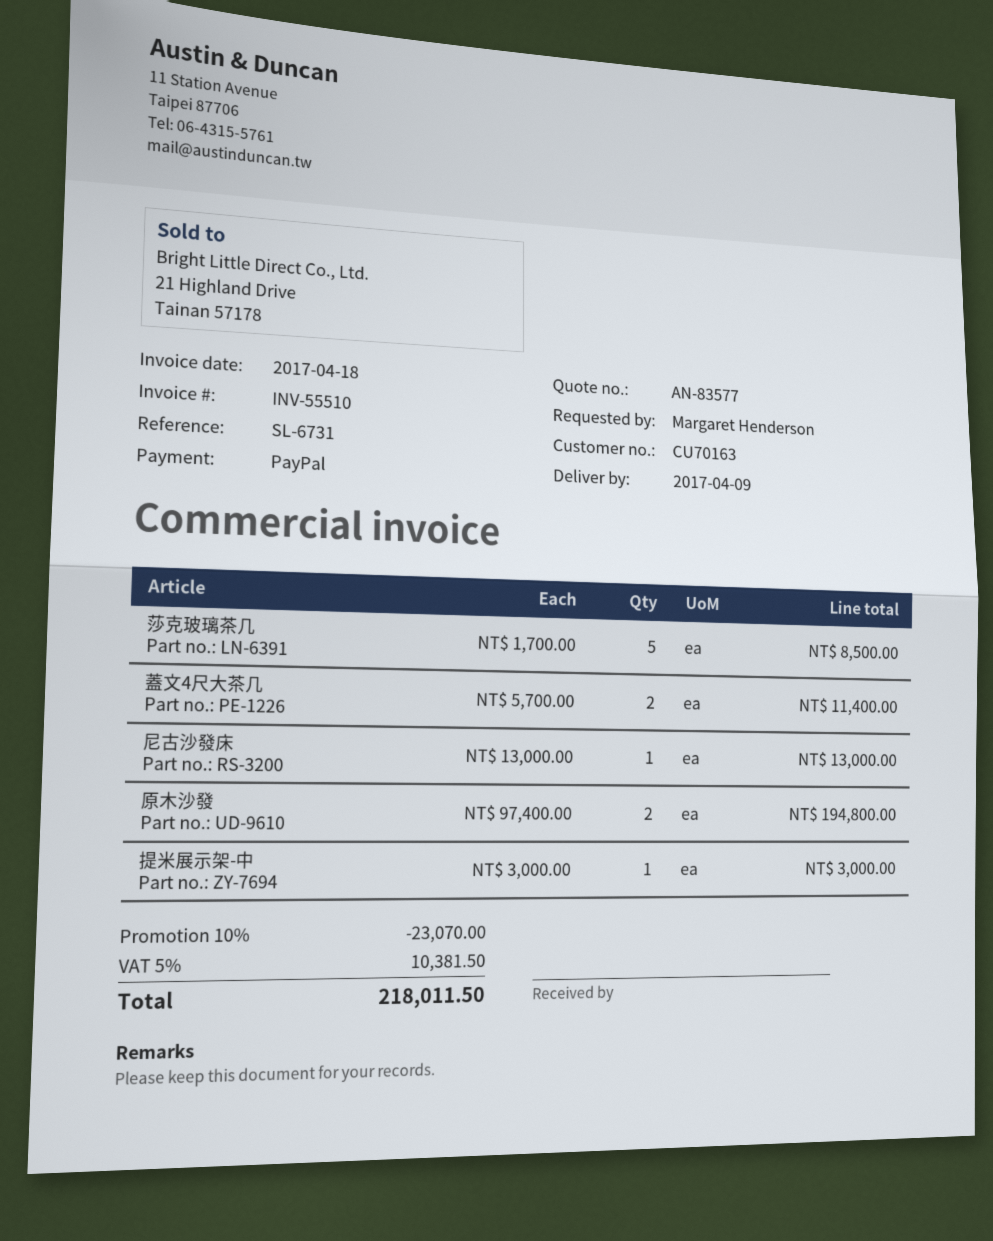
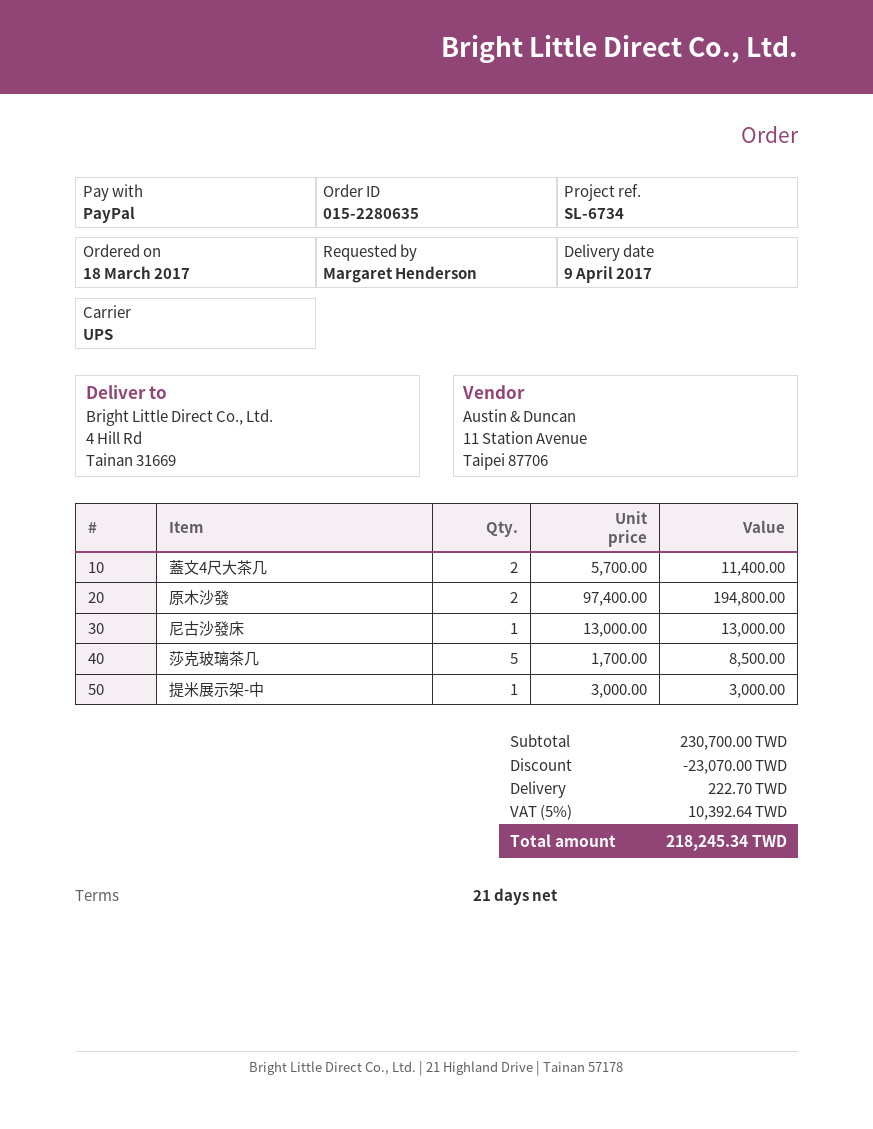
reference: SL-6731 -> SL-6734
shipping: none -> 222.70
tax: 5% = 10381.50 -> 5% = 10392.64
total: 218011.50 -> 218245.34

